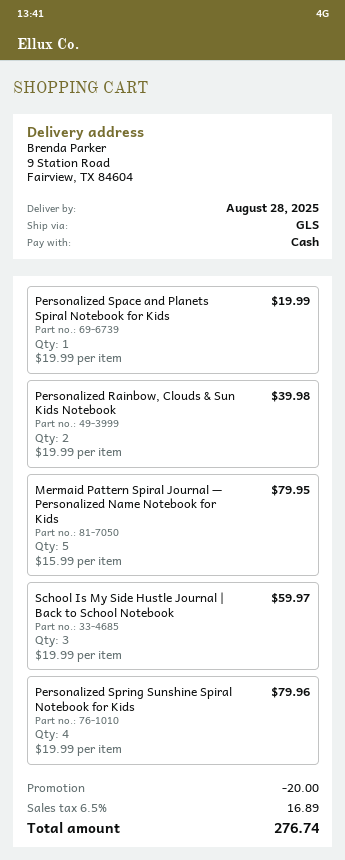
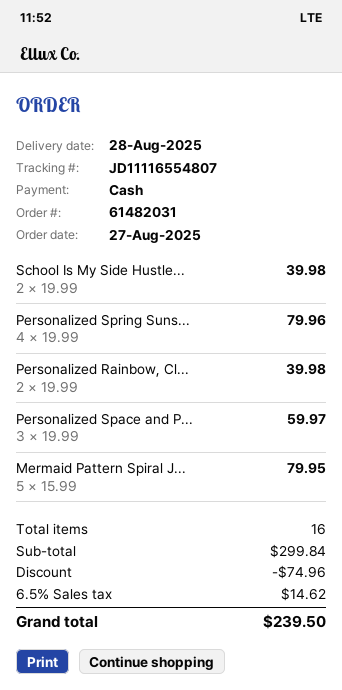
Personalized Space and Planets Spiral Notebook for Kids: 1 x 19.99 = 19.99 -> 3 x 19.99 = 59.97
School Is My Side Hustle Journal | Back to School Notebook: 3 x 19.99 = 59.97 -> 2 x 19.99 = 39.98
discount: 20.00 -> 74.96
tax: 6.5% = 16.89 -> 6.5% = 14.62
total: 276.74 -> 239.50

